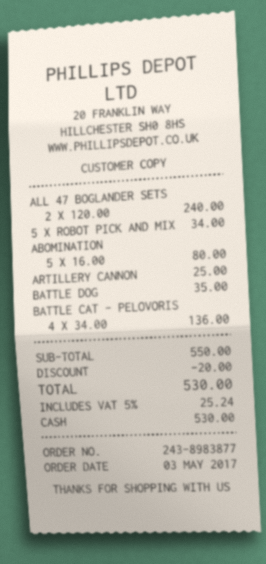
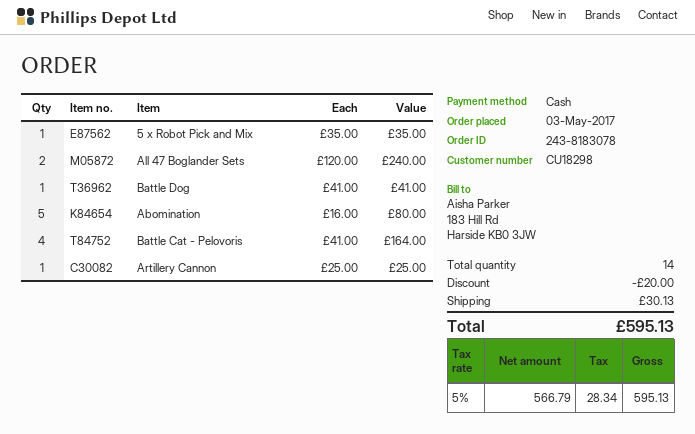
order number: 243-8983877 -> 243-8183078
5 X ROBOT PICK AND MIX: 1 x 34.00 = 34.00 -> 1 x 35.00 = 35.00
BATTLE DOG: 1 x 35.00 = 35.00 -> 1 x 41.00 = 41.00
BATTLE CAT - PELOVORIS: 4 x 34.00 = 136.00 -> 4 x 41.00 = 164.00
shipping: none -> 30.13
tax: 5% = 25.24 -> 5% = 28.34
total: 530.00 -> 595.13

